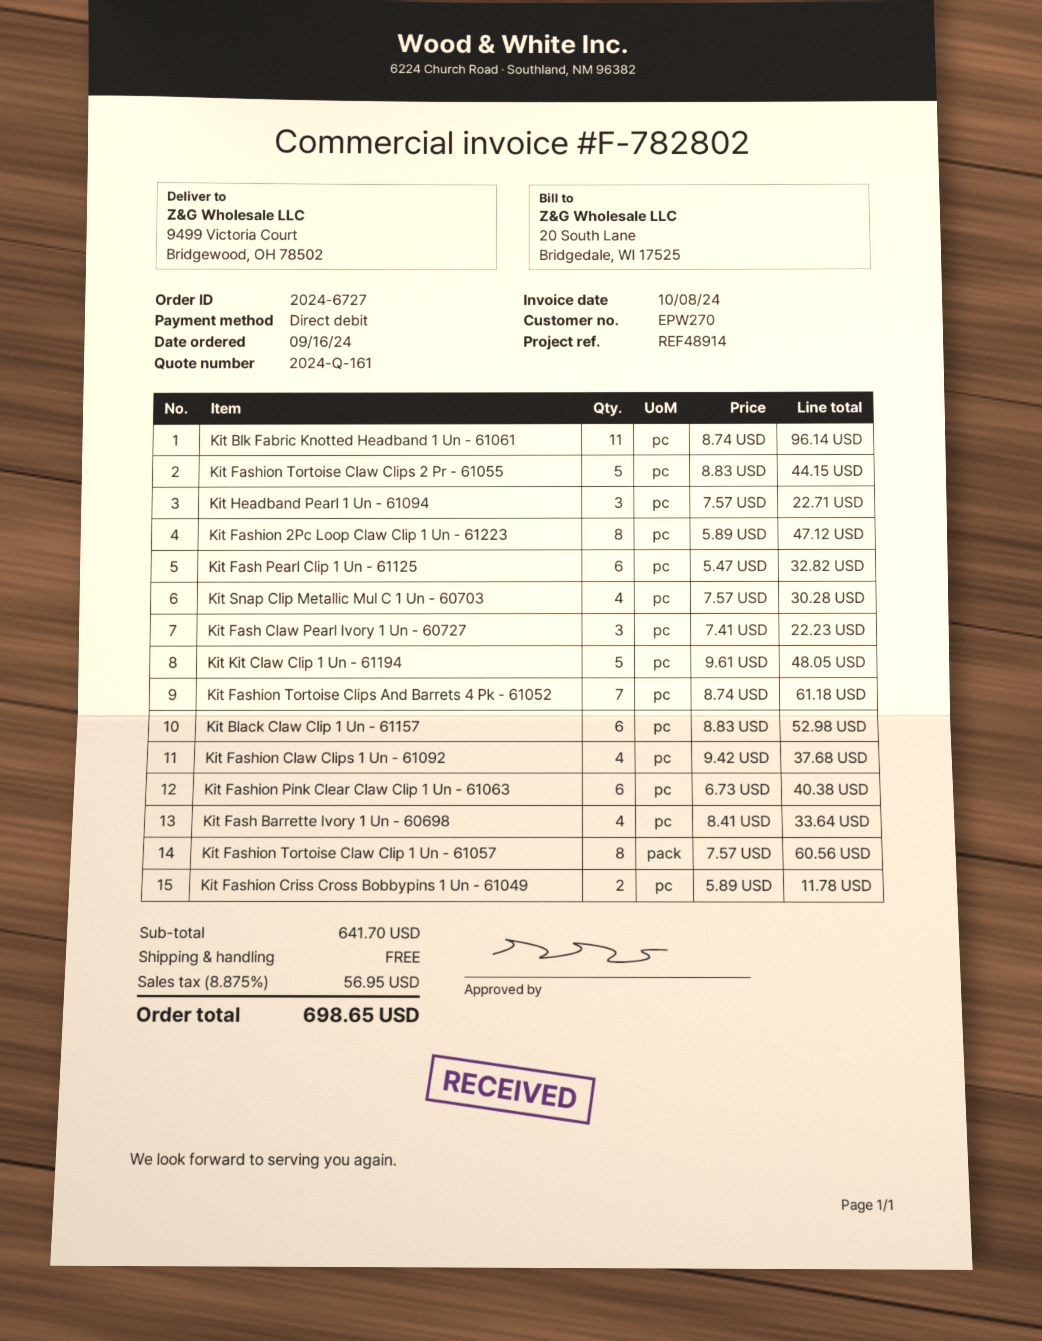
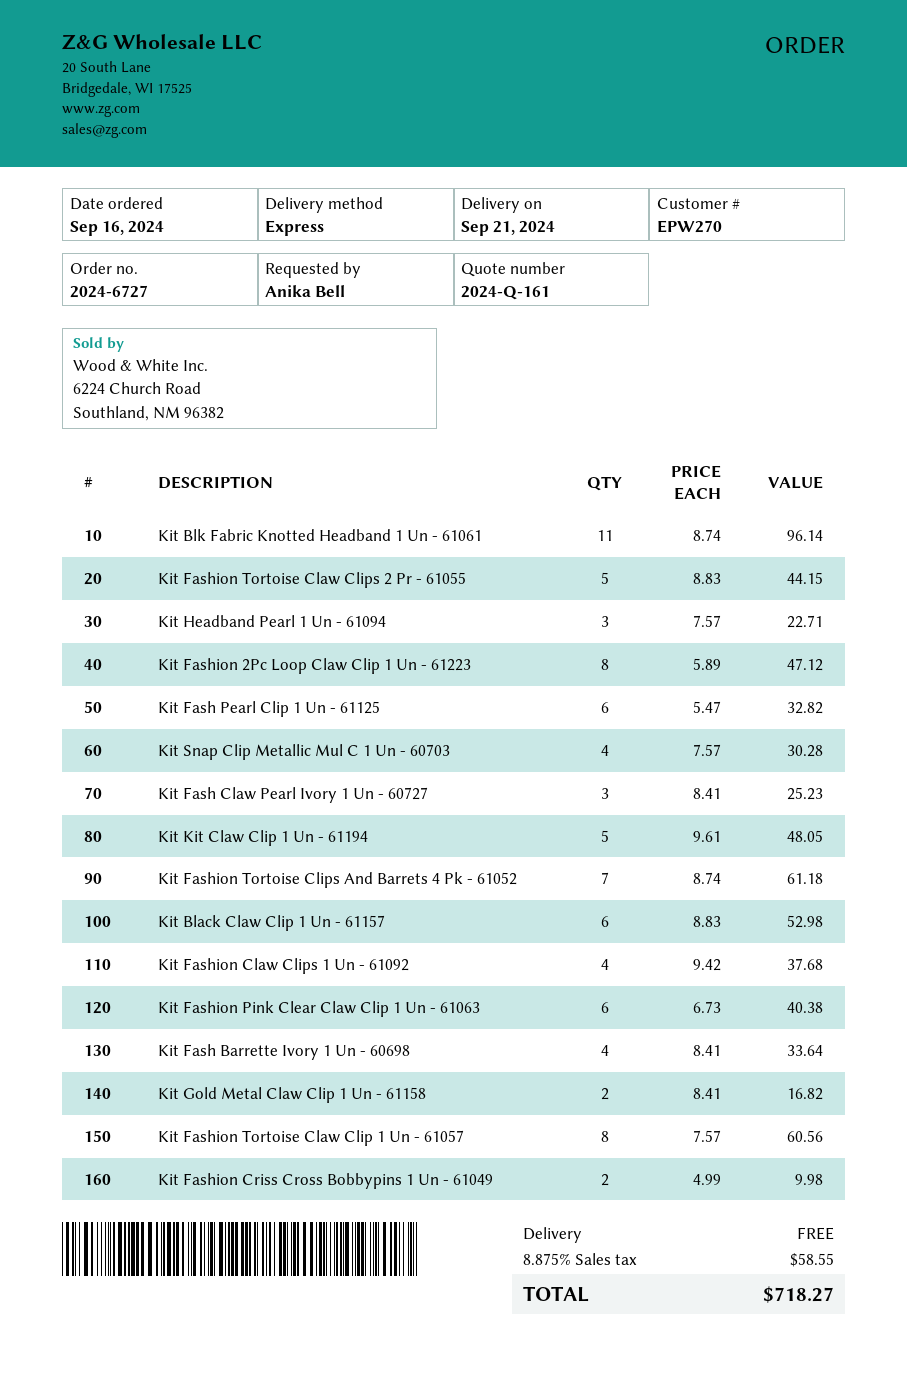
Kit Fash Claw Pearl Ivory 1 Un - 60727: 3 x 7.41 = 22.23 -> 3 x 8.41 = 25.23
Kit Fashion Criss Cross Bobbypins 1 Un - 61049: 2 x 5.89 = 11.78 -> 2 x 4.99 = 9.98
Kit Gold Metal Claw Clip 1 Un - 61158: none -> 2 x 8.41 = 16.82
tax: 8.875% = 56.95 -> 8.875% = 58.55
total: 698.65 -> 718.27

